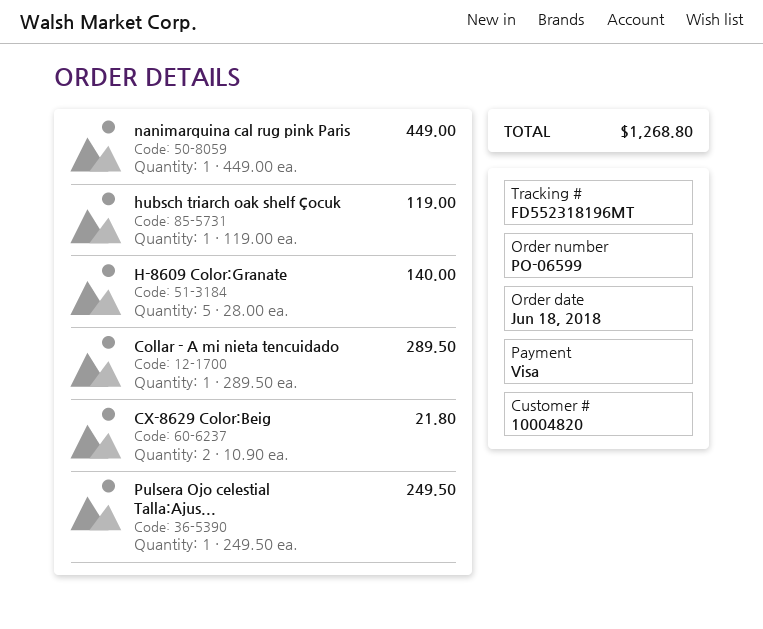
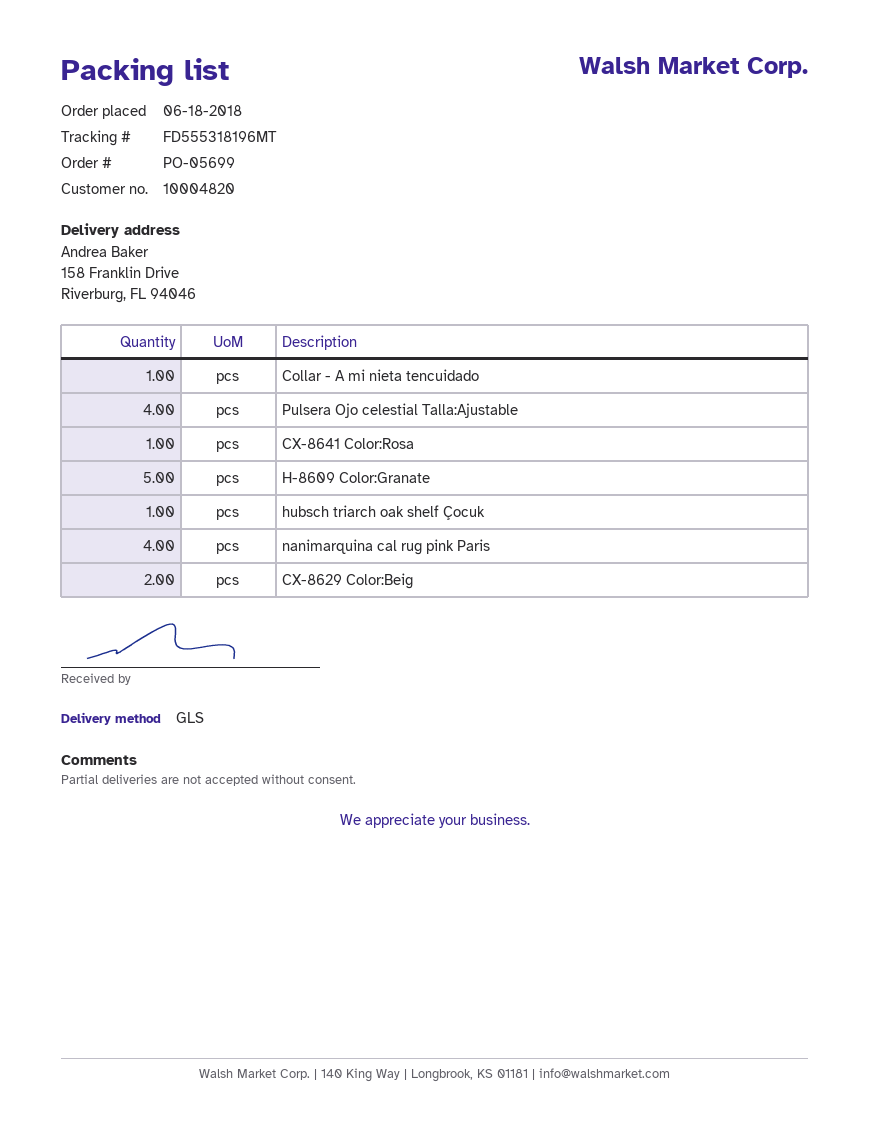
order number: PO-06599 -> PO-05699
tracking number: FD552318196MT -> FD555318196MT
nanimarquina cal rug pink Paris: 1 -> 4
Pulsera Ojo celestial Talla:Ajus...: 1 -> 4
CX-8641 Color:Rosa: none -> 1

